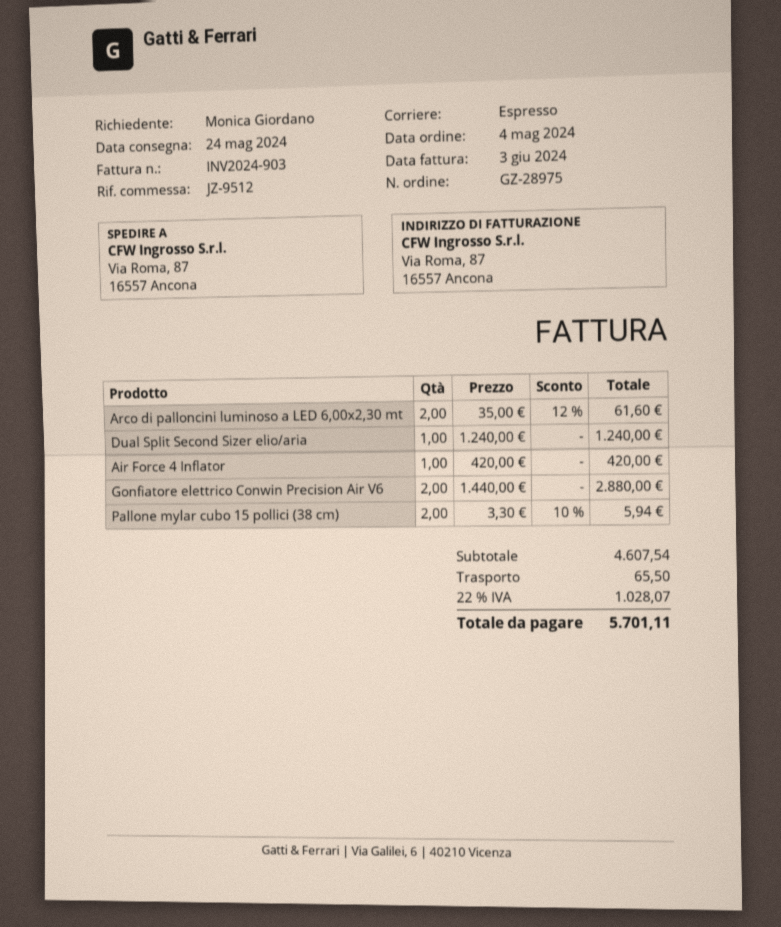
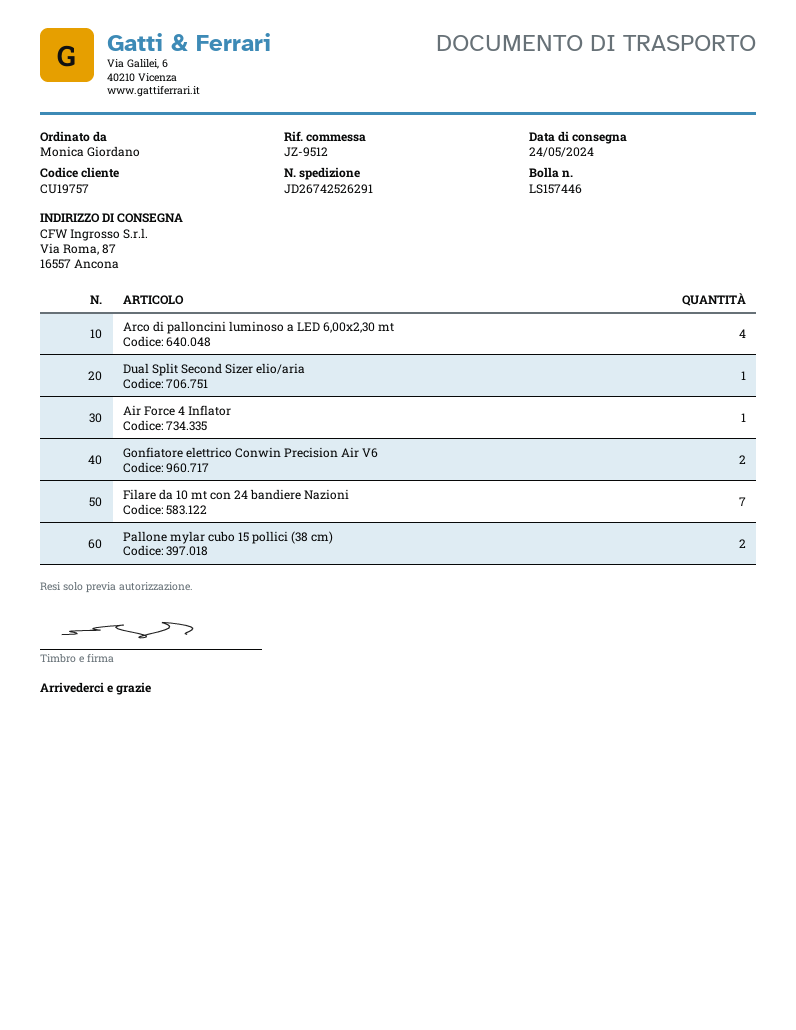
Arco di palloncini luminoso a LED 6,00x2,30 mt: 2 -> 4
Filare da 10 mt con 24 bandiere Nazioni: none -> 7

